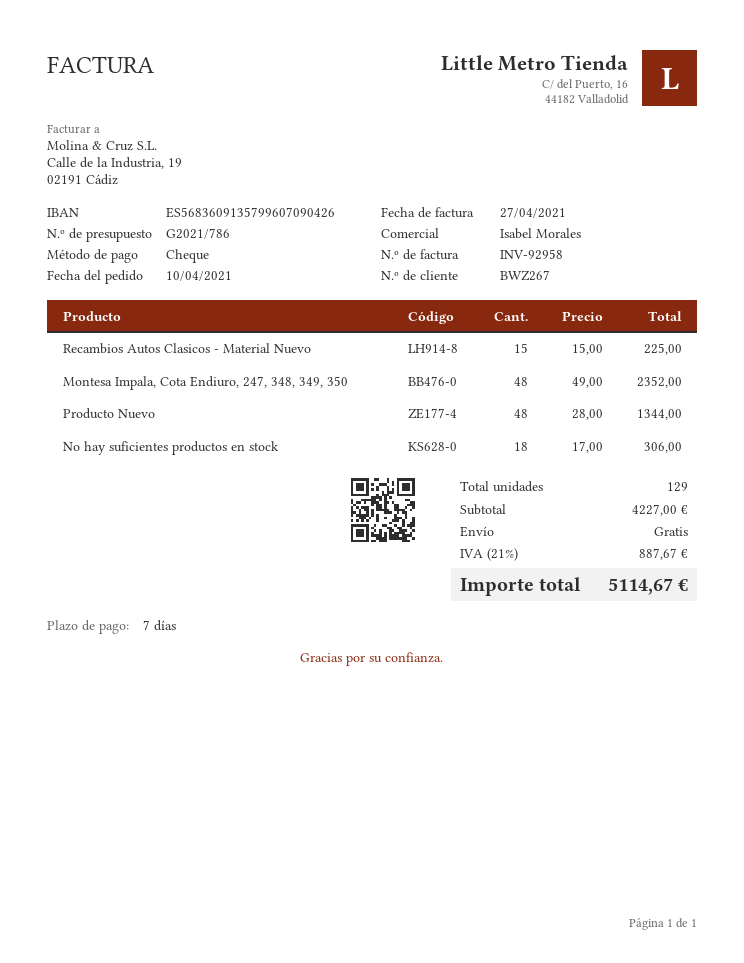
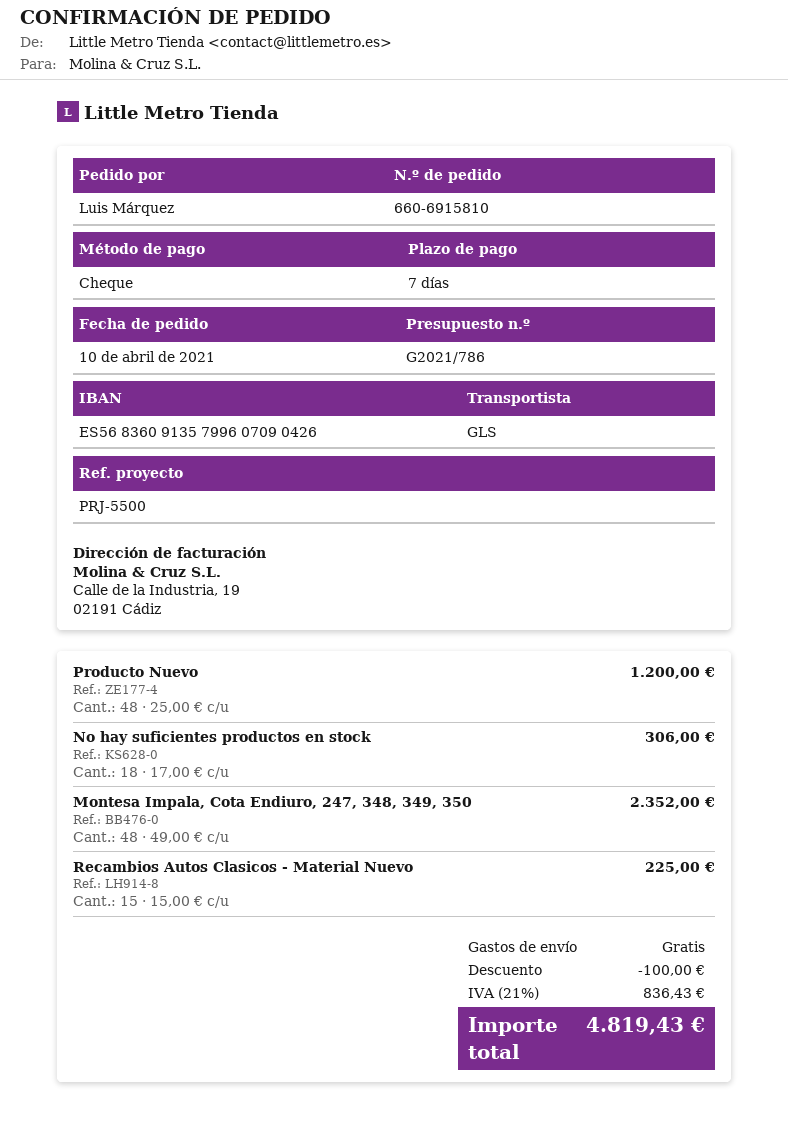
Producto Nuevo: 48 x 28.00 = 1344.00 -> 48 x 25.00 = 1200.00
discount: none -> 100.00
tax: 21% = 887.67 -> 21% = 836.43
total: 5114.67 -> 4819.43

